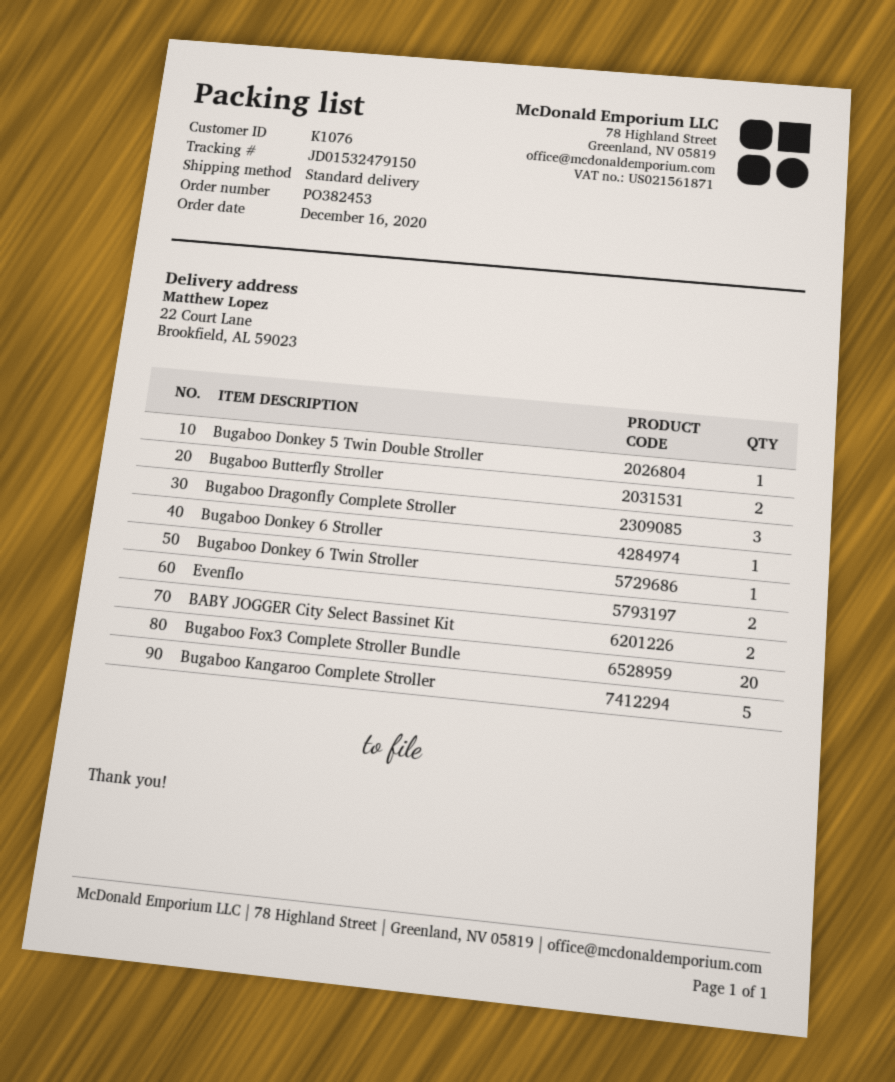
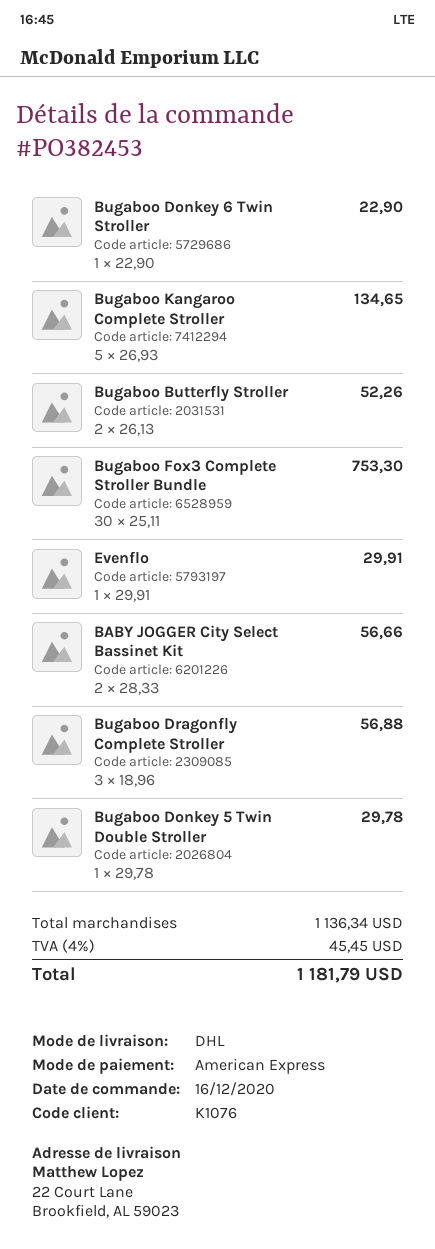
shipping method: standard -> DHL
Bugaboo Donkey 6 Stroller: 1 -> none
Evenflo: 2 -> 1
Bugaboo Fox3 Complete Stroller Bundle: 20 -> 30

